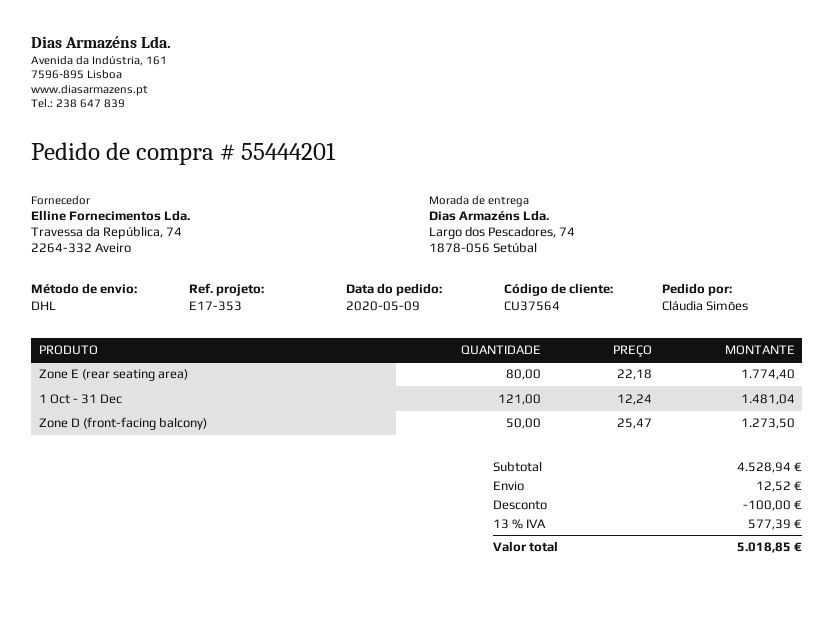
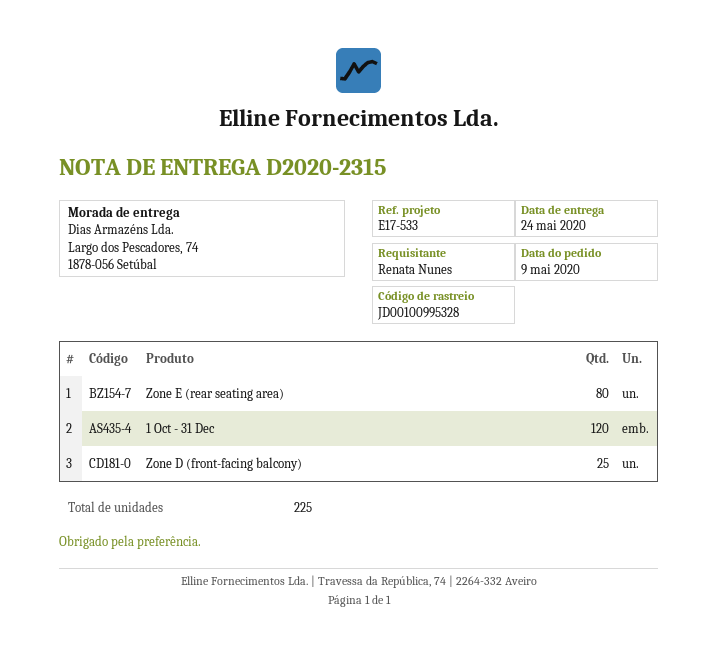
reference: E17-353 -> E17-533
ordered by: Cláudia Simões -> Renata Nunes
1 Oct - 31 Dec: 121 -> 120
Zone D (front-facing balcony): 50 -> 25

